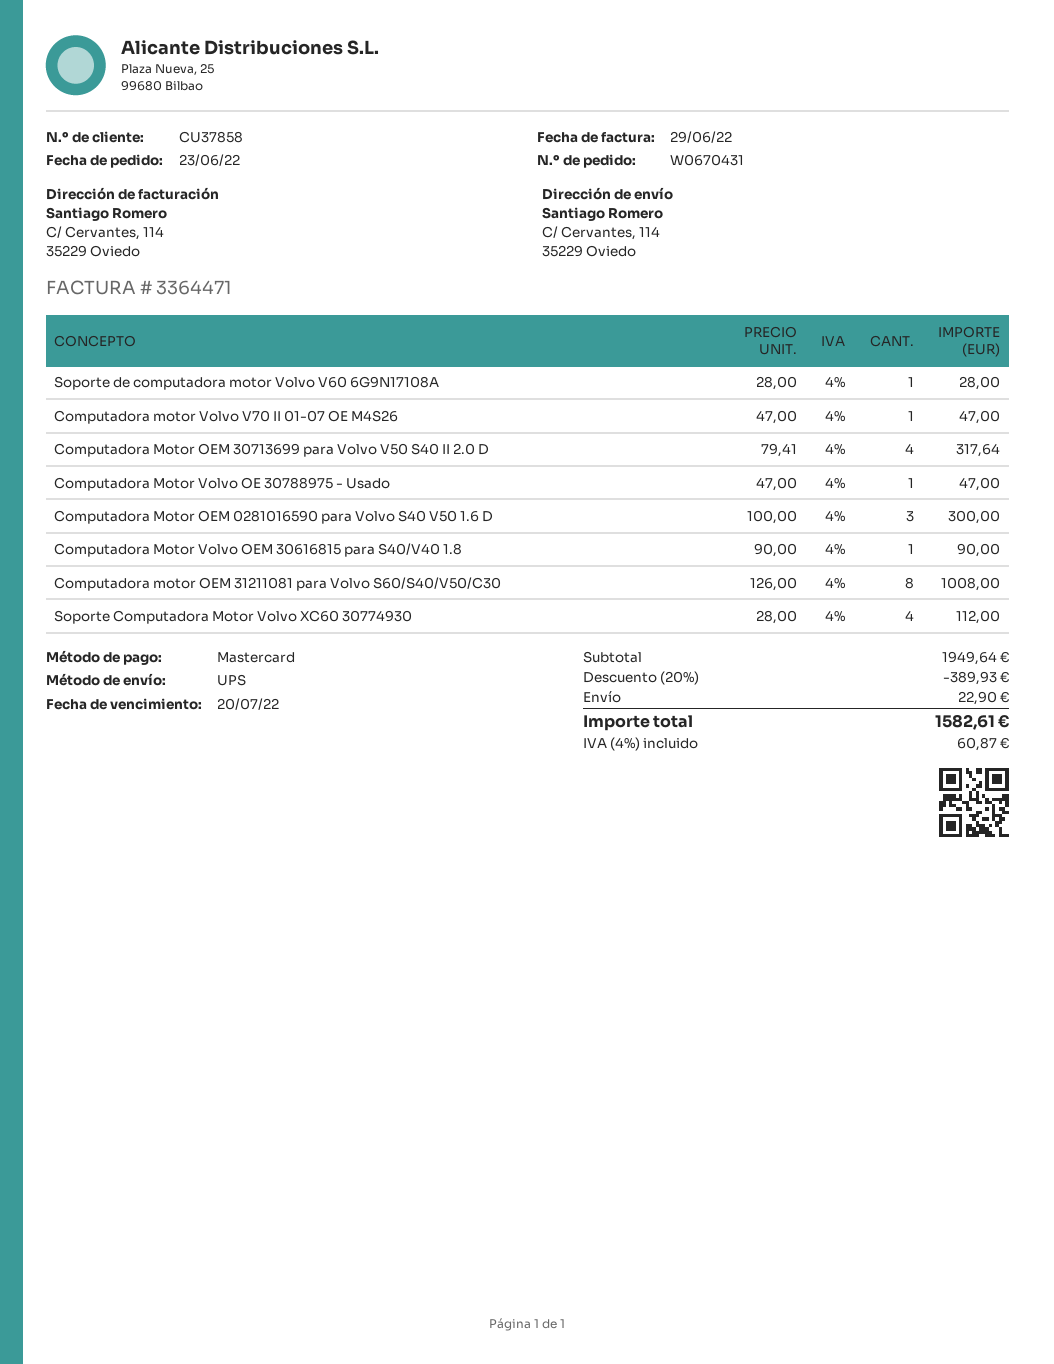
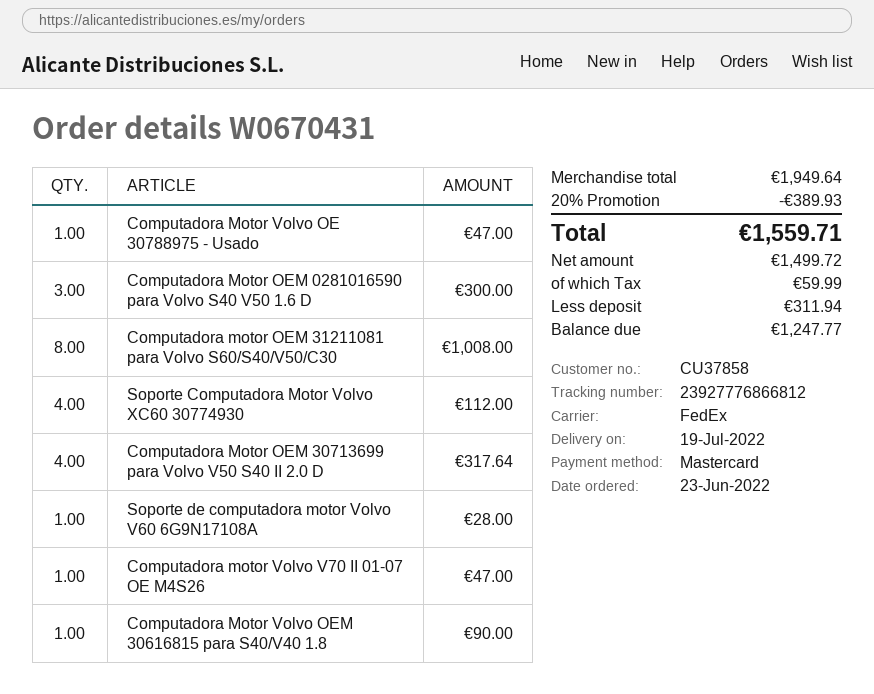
shipping method: UPS -> FedEx
shipping: 22.90 -> none
tax: 60.87 -> 59.99
total: 1582.61 -> 1559.71

